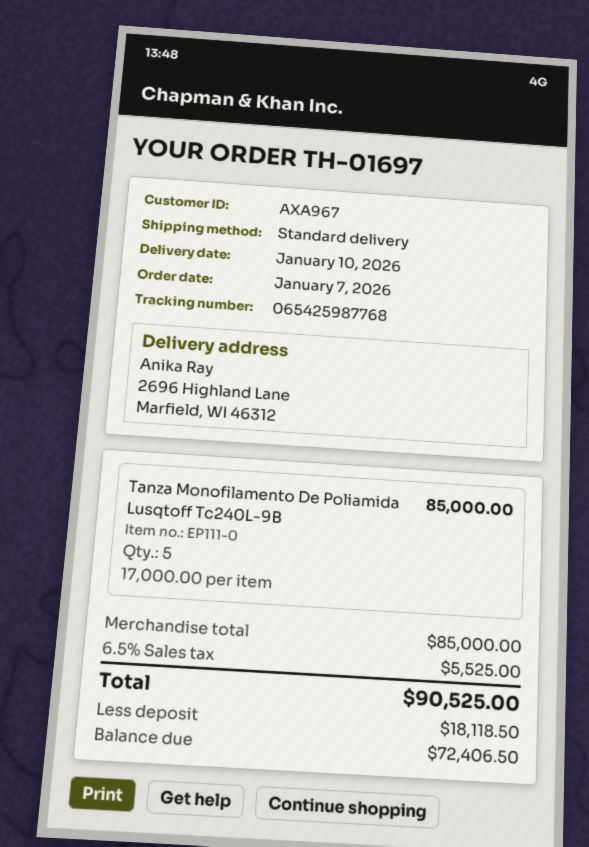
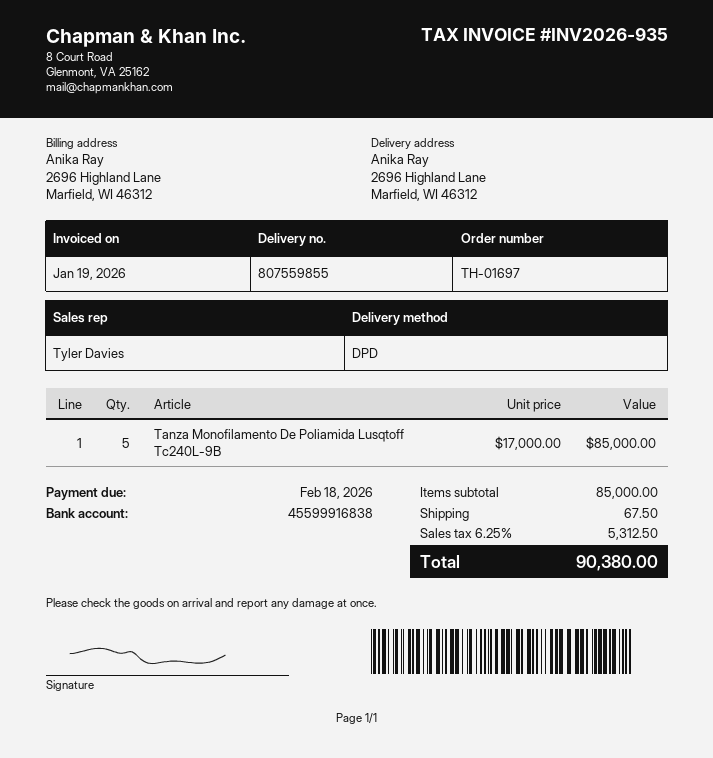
shipping method: standard -> DPD
shipping: none -> 67.50
tax: 6.5% = 5525.00 -> 6.25% = 5312.50
total: 90525.00 -> 90380.00

